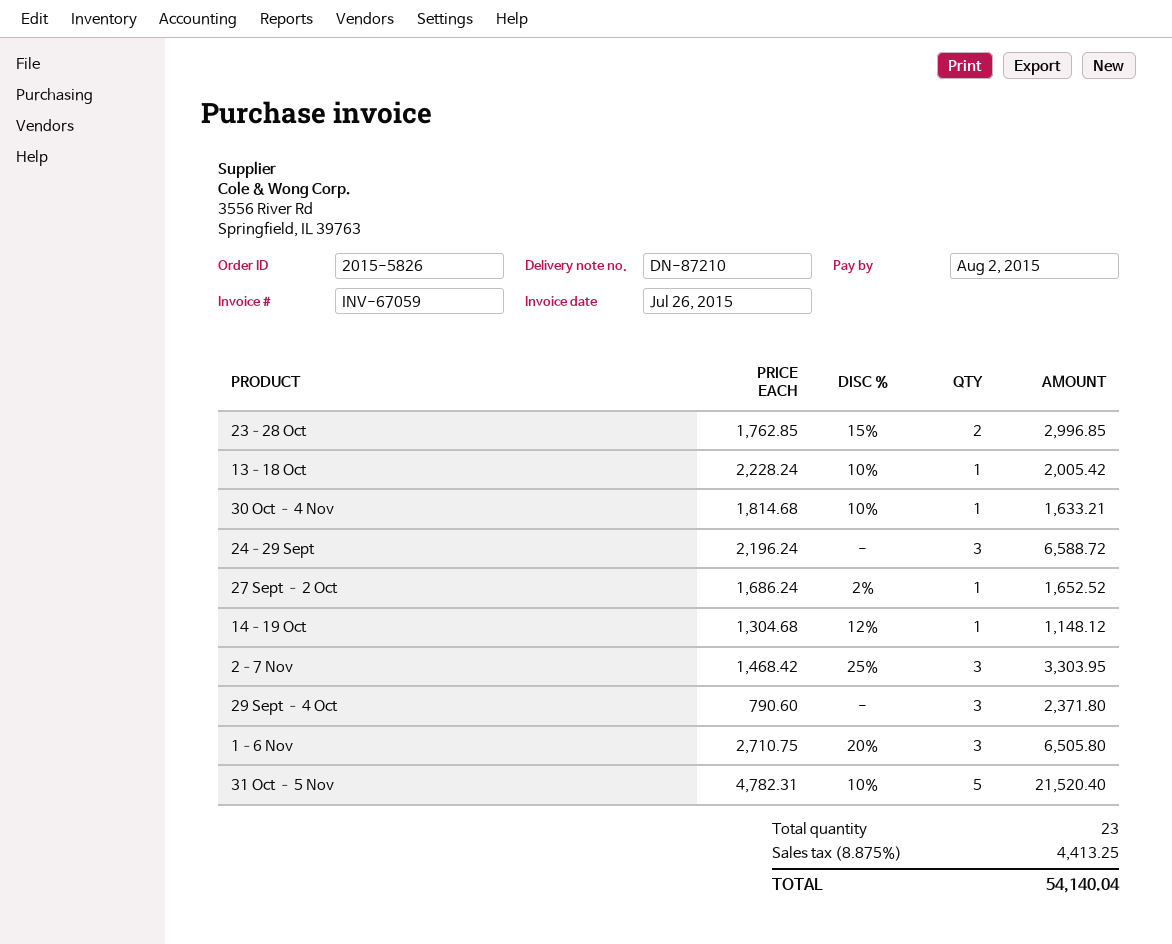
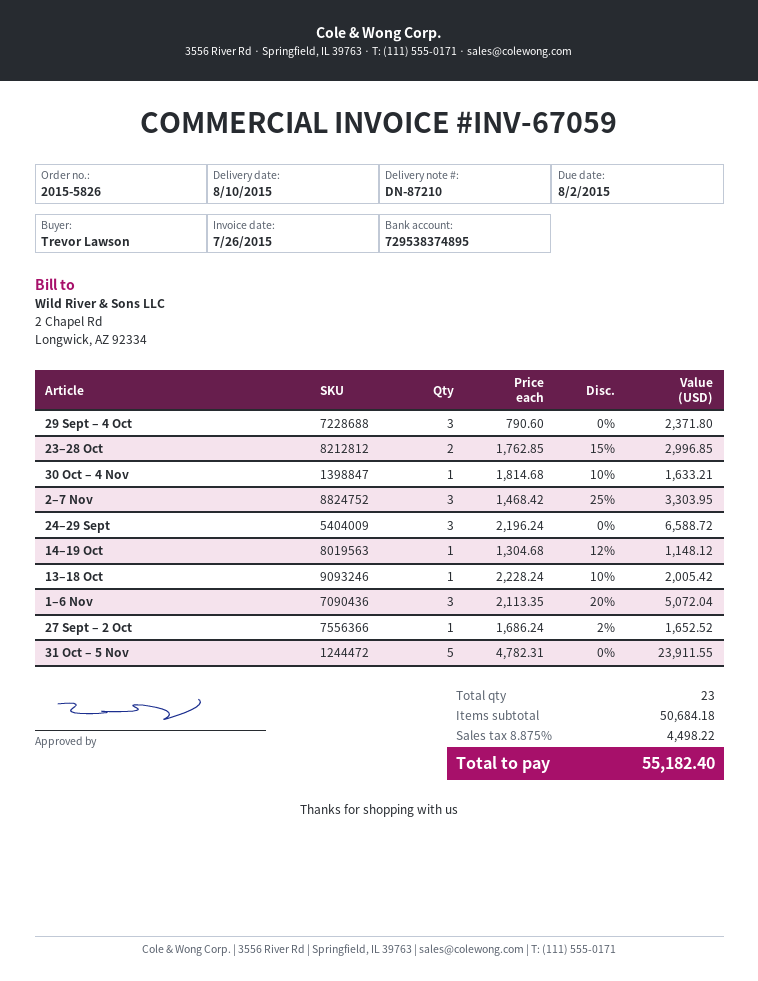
1–6 Nov: 3 x 2710.75 - 20% = 6505.80 -> 3 x 2113.35 - 20% = 5072.04
31 Oct – 5 Nov: 5 x 4782.31 - 10% = 21520.40 -> 5 x 4782.31 = 23911.55
tax: 8.875% = 4413.25 -> 8.875% = 4498.22
total: 54140.04 -> 55182.40

